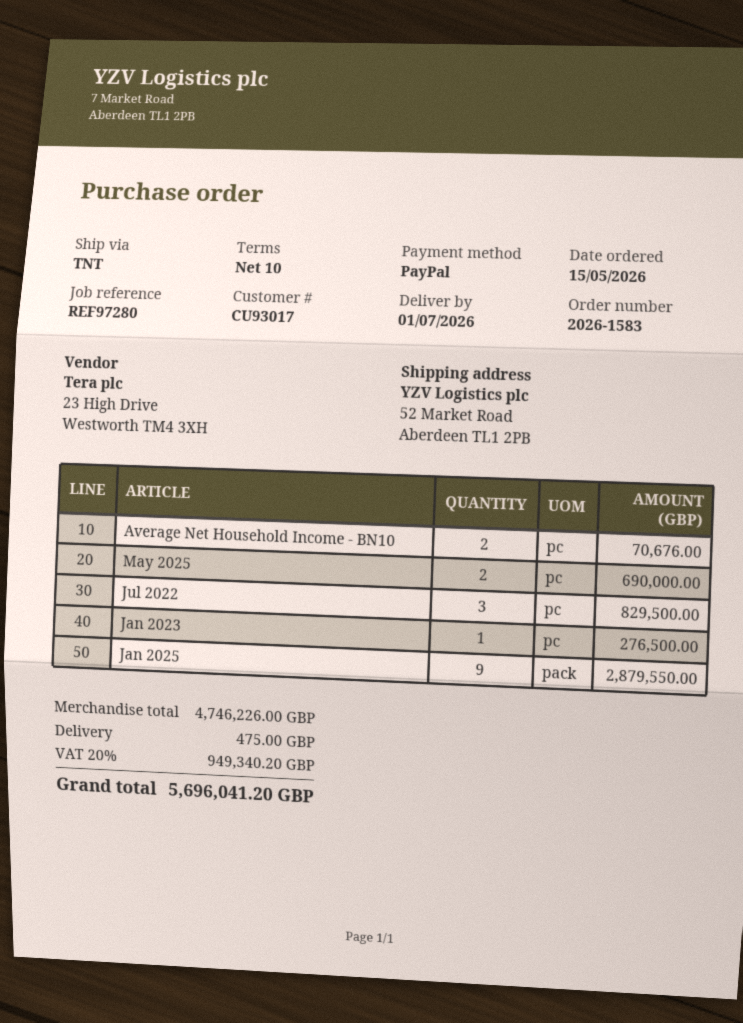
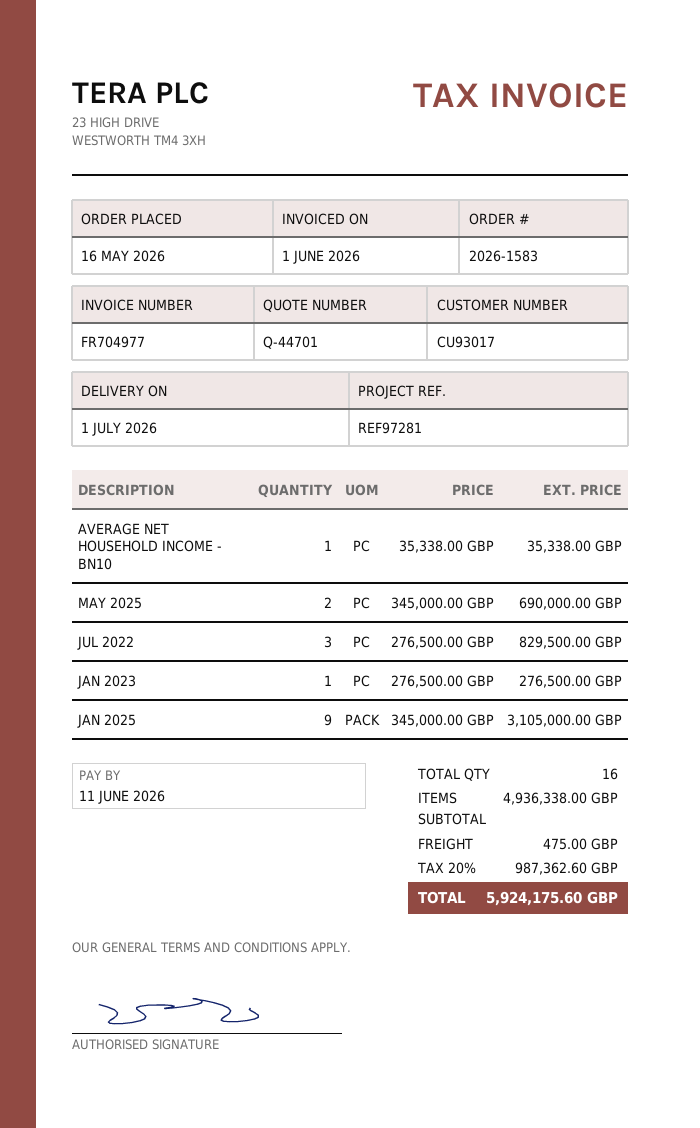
order date: 2026-05-15 -> 2026-05-16
reference: REF97280 -> REF97281
Average Net Household Income - BN10: 2 for 70676.00 -> 1 for 35338.00
Jan 2025: 9 for 2879550.00 -> 9 for 3105000.00
subtotal: 4746226.00 -> 4936338.00
tax: 20% = 949340.20 -> 20% = 987362.60
total: 5696041.20 -> 5924175.60

